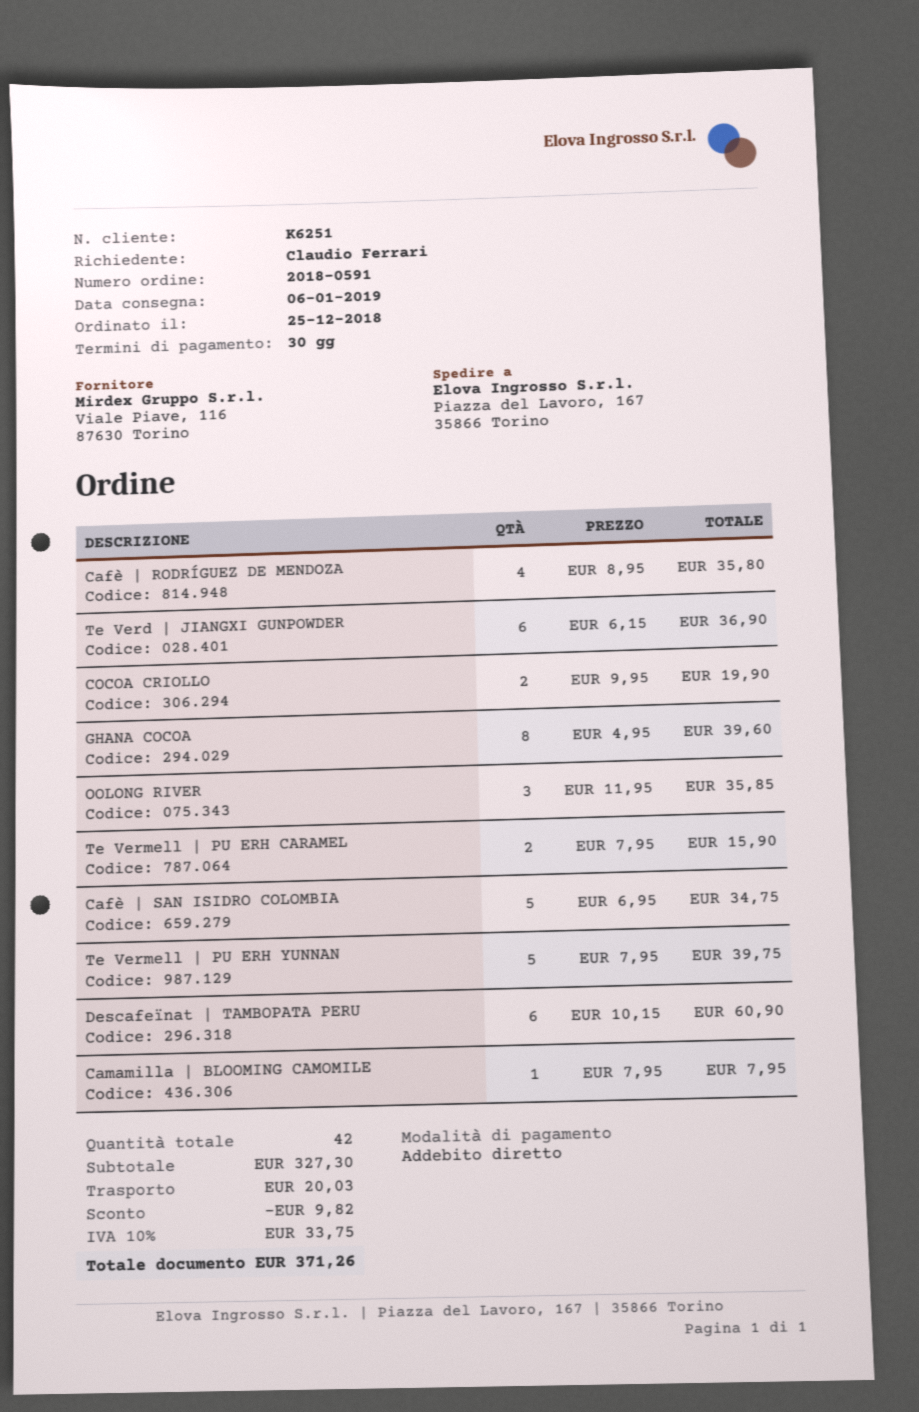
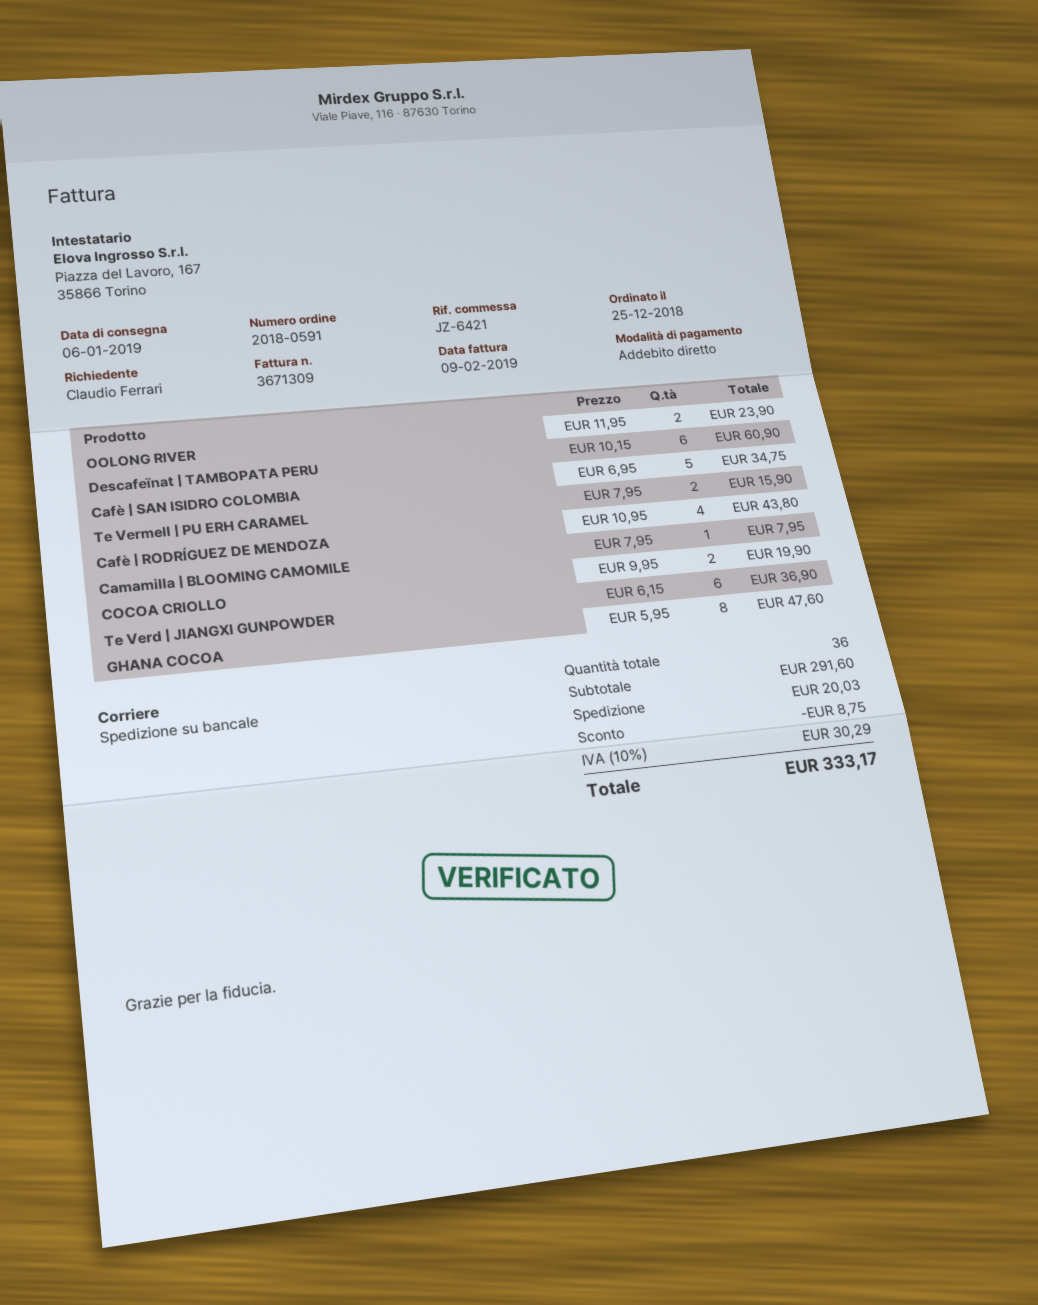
Cafè | RODRÍGUEZ DE MENDOZA: 4 x 8.95 = 35.80 -> 4 x 10.95 = 43.80
GHANA COCOA: 8 x 4.95 = 39.60 -> 8 x 5.95 = 47.60
OOLONG RIVER: 3 x 11.95 = 35.85 -> 2 x 11.95 = 23.90
Te Vermell | PU ERH YUNNAN: 5 x 7.95 = 39.75 -> none
total quantity: 42 -> 36
subtotal: 327.30 -> 291.60
discount: 9.82 -> 8.75
tax: 10% = 33.75 -> 10% = 30.29
total: 371.26 -> 333.17

